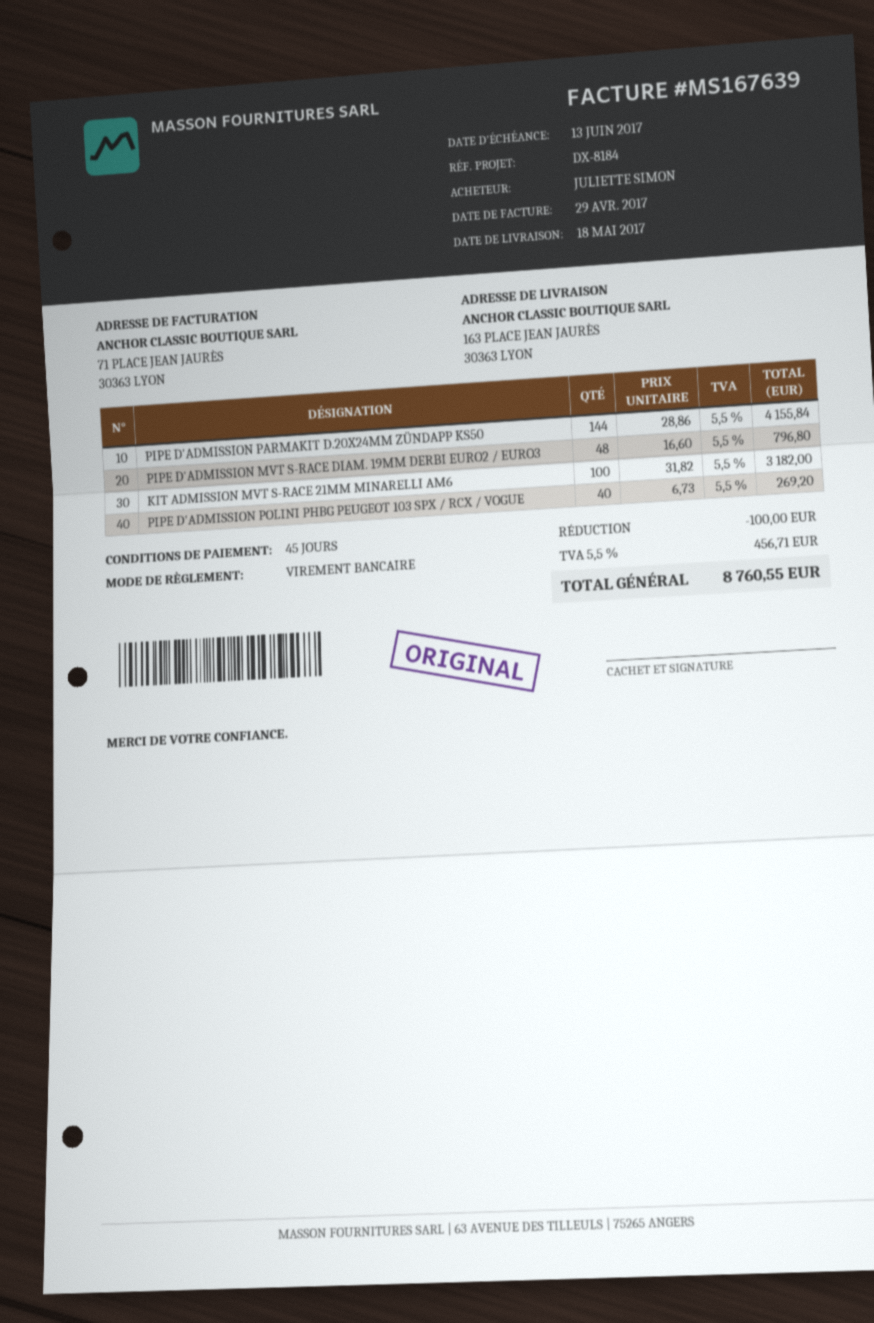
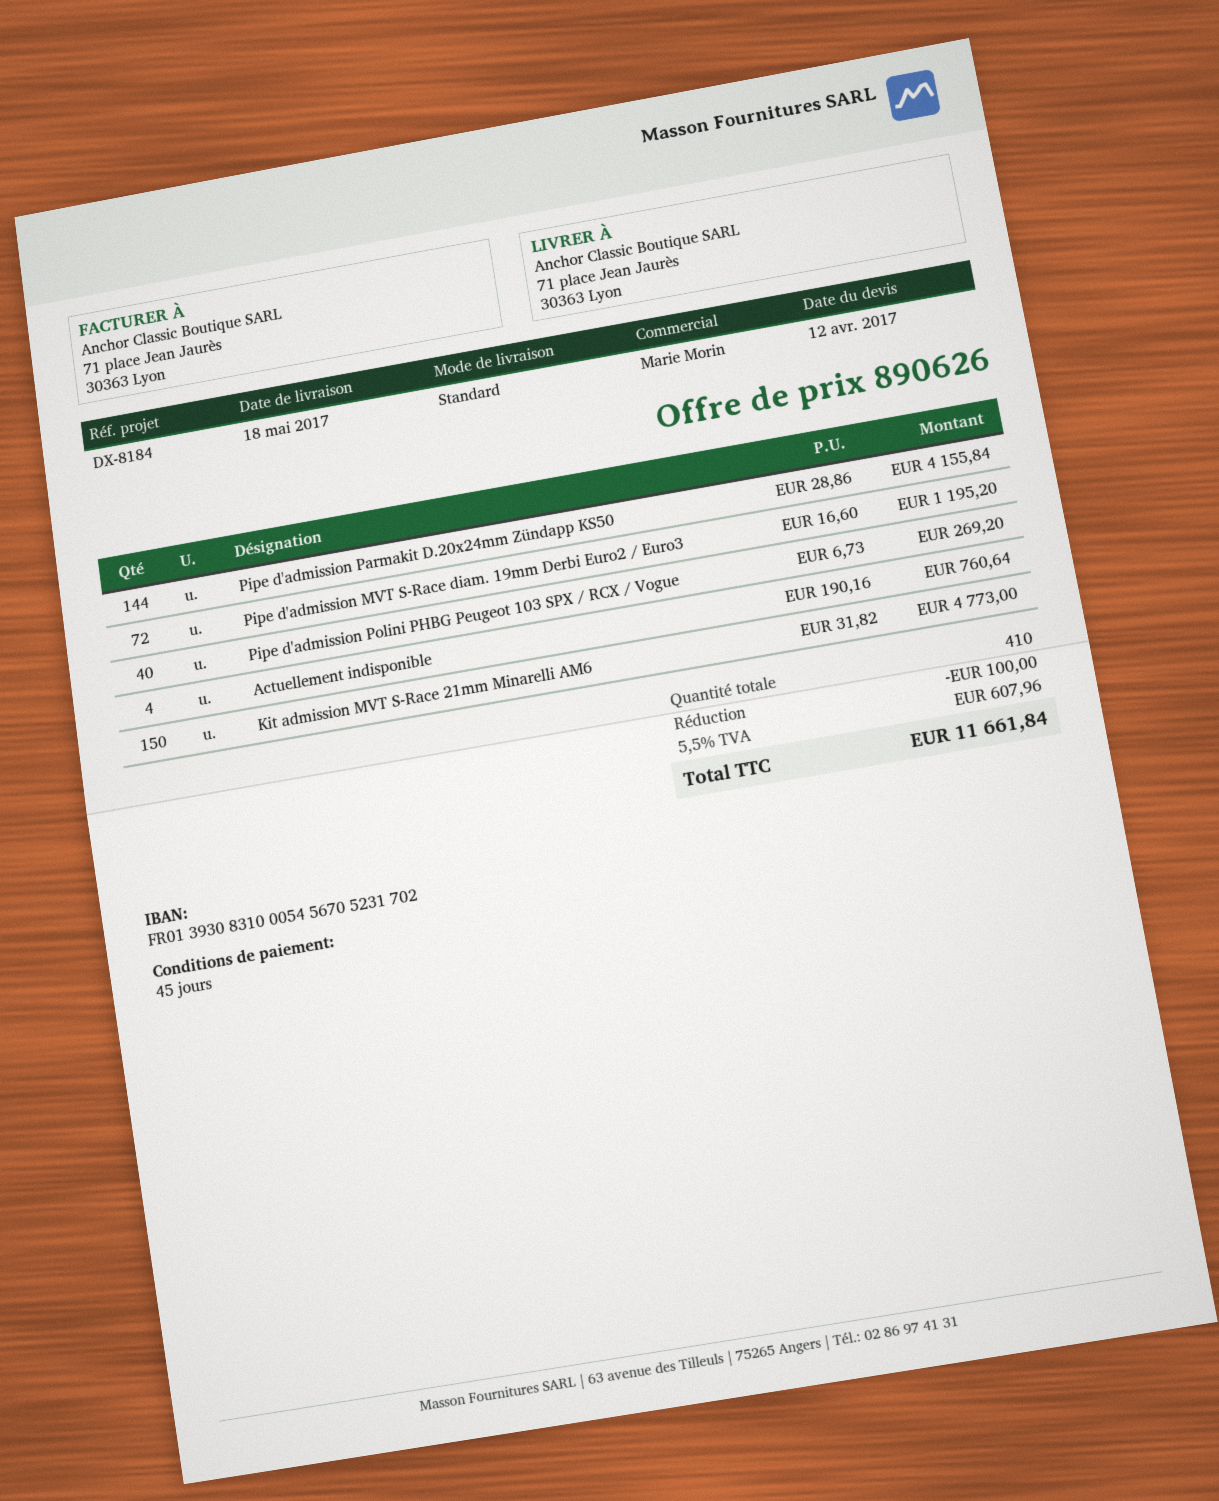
ship to: 163 PLACE JEAN JAURÈS, 30363 LYON -> 71 place Jean Jaurès, 30363 Lyon
PIPE D'ADMISSION MVT S-RACE DIAM. 19MM DERBI EURO2 / EURO3: 48 x 16.60 = 796.80 -> 72 x 16.60 = 1195.20
KIT ADMISSION MVT S-RACE 21MM MINARELLI AM6: 100 x 31.82 = 3182.00 -> 150 x 31.82 = 4773.00
Actuellement indisponible: none -> 4 x 190.16 = 760.64
tax: 5.5% = 456.71 -> 5.5% = 607.96
total: 8760.55 -> 11661.84

